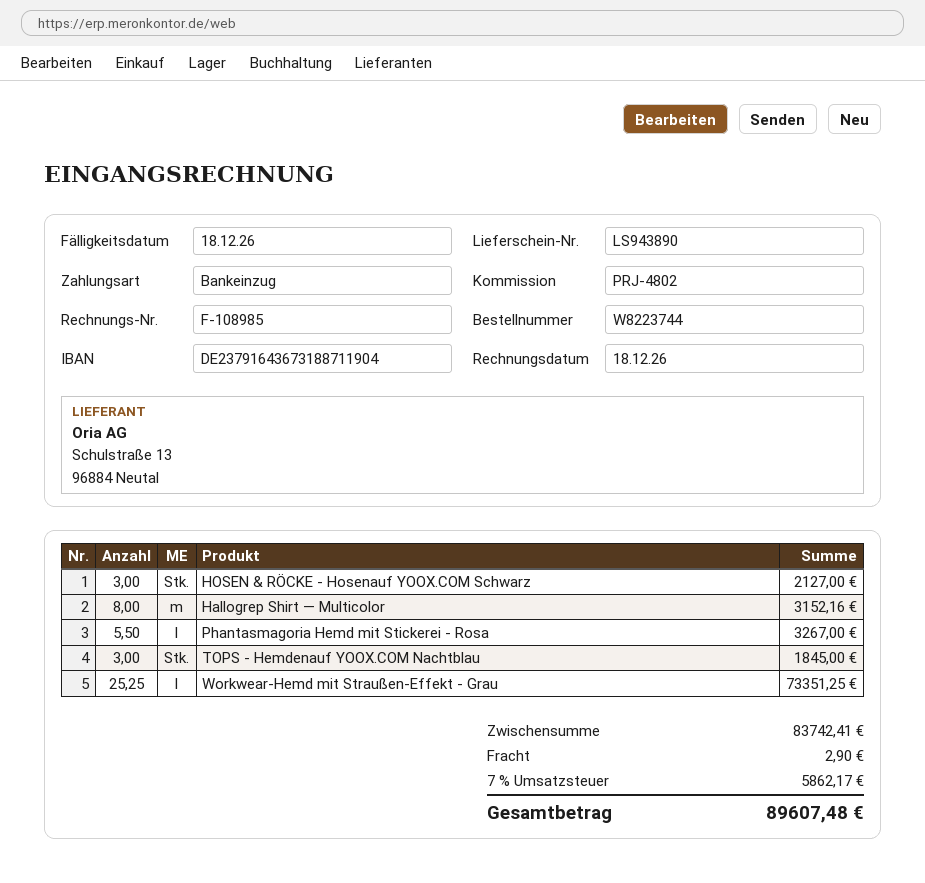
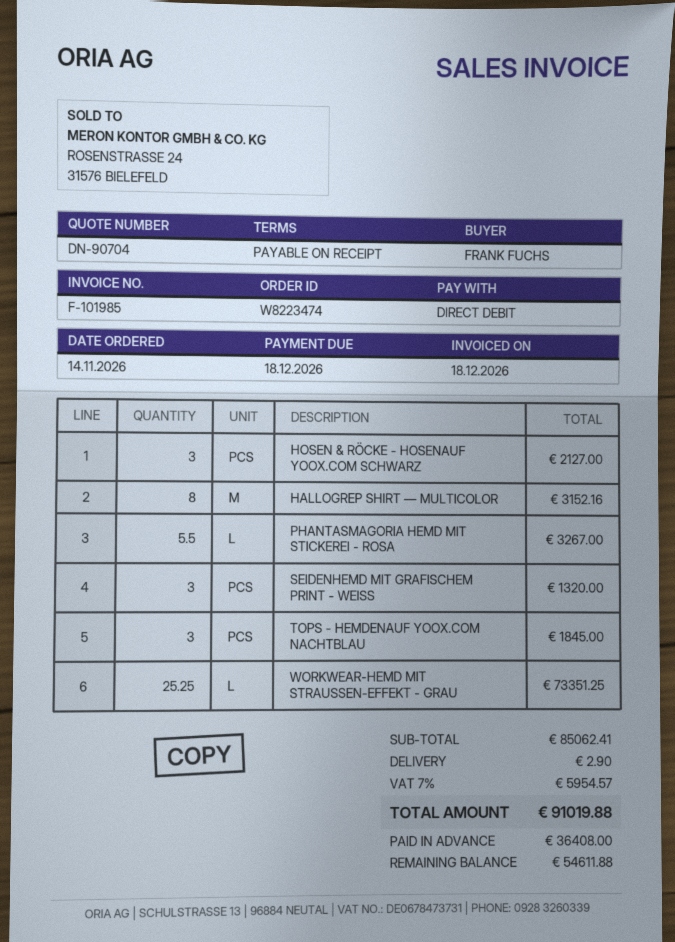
order number: W8223744 -> W8223474
invoice number: F-108985 -> F-101985
SEIDENHEMD MIT GRAFISCHEM PRINT - WEISS: none -> 3 for 1320.00
subtotal: 83742.41 -> 85062.41
tax: 7% = 5862.17 -> 7% = 5954.57
total: 89607.48 -> 91019.88

